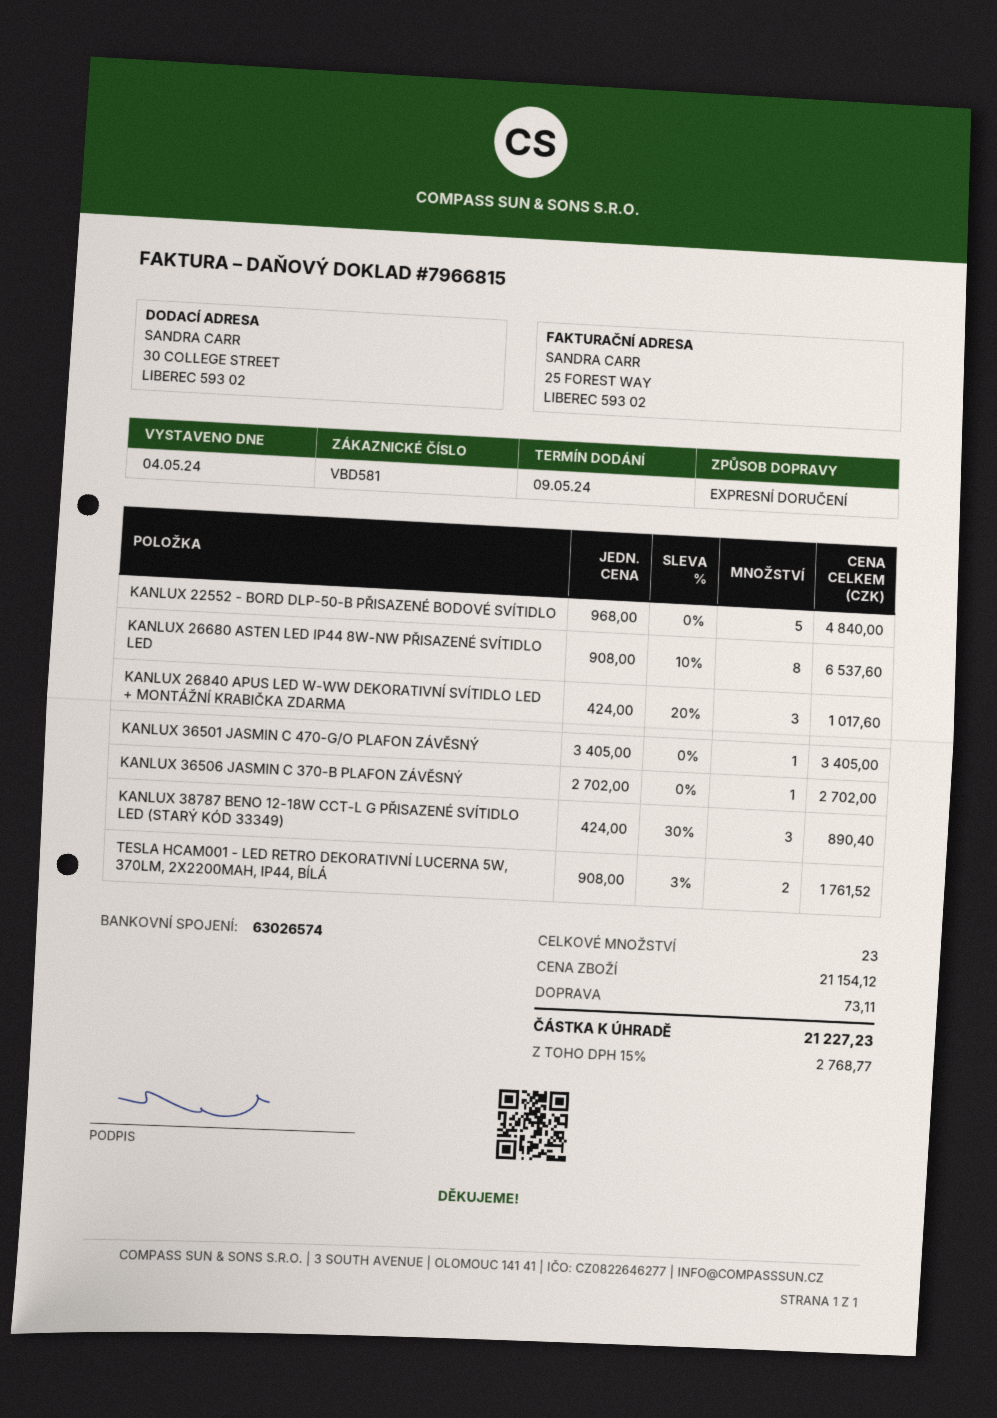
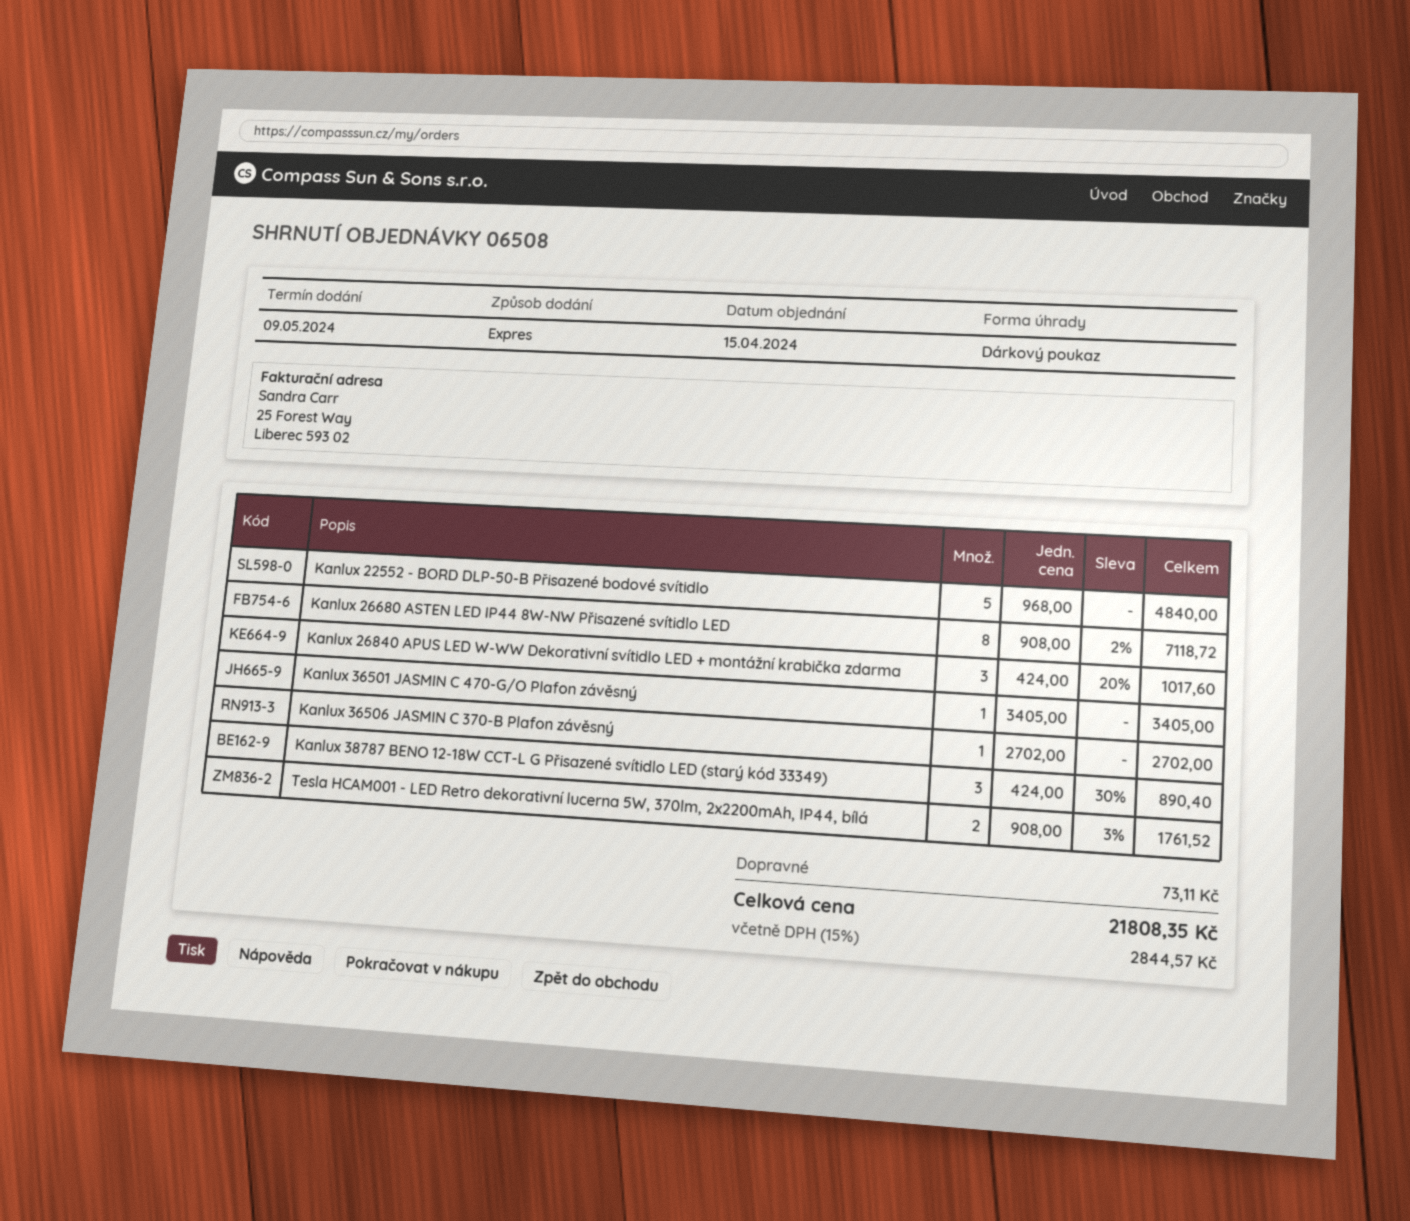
KANLUX 26680 ASTEN LED IP44 8W-NW PŘISAZENÉ SVÍTIDLO LED: 8 x 908.00 - 10% = 6537.60 -> 8 x 908.00 - 2% = 7118.72
tax: 15% = 2768.77 -> 15% = 2844.57
total: 21227.23 -> 21808.35

